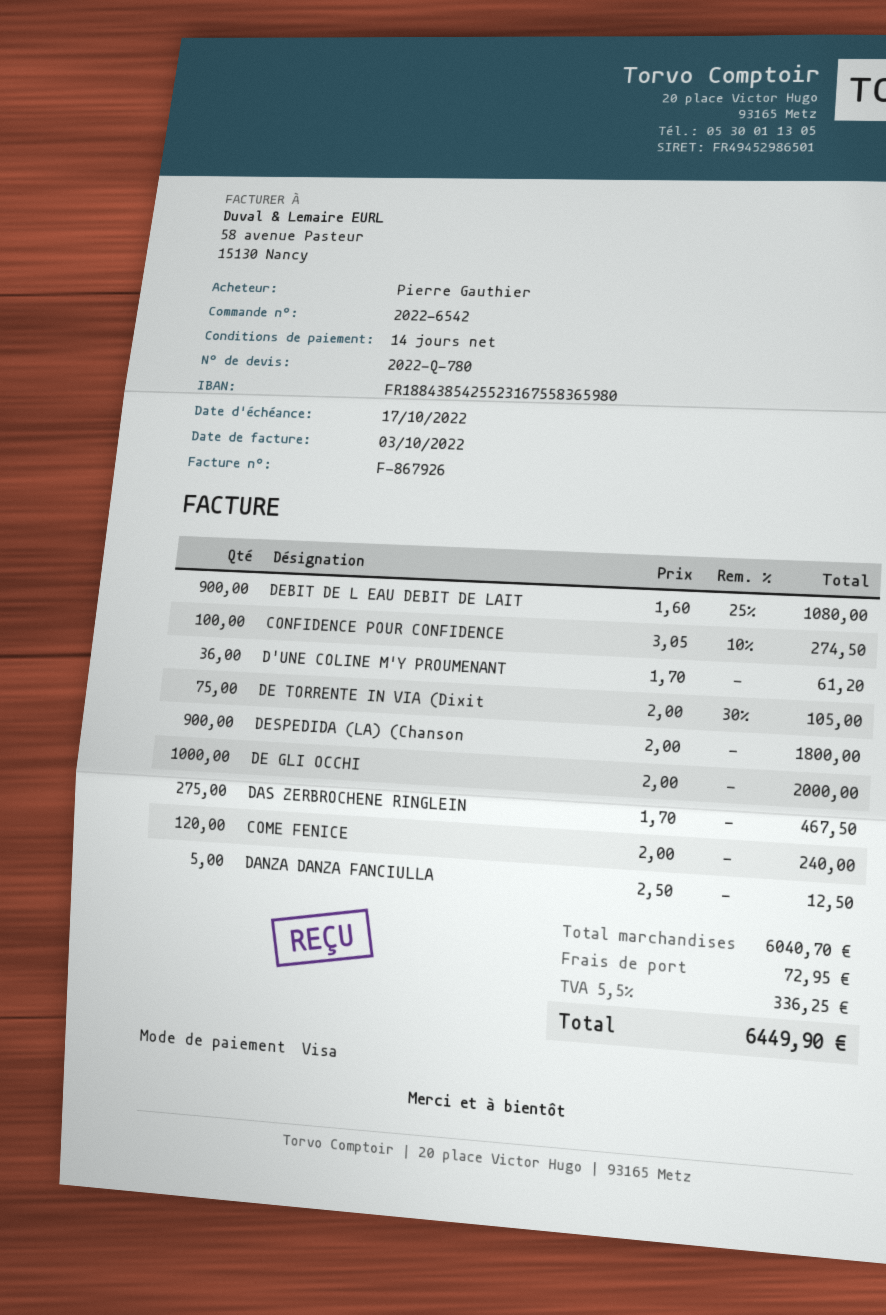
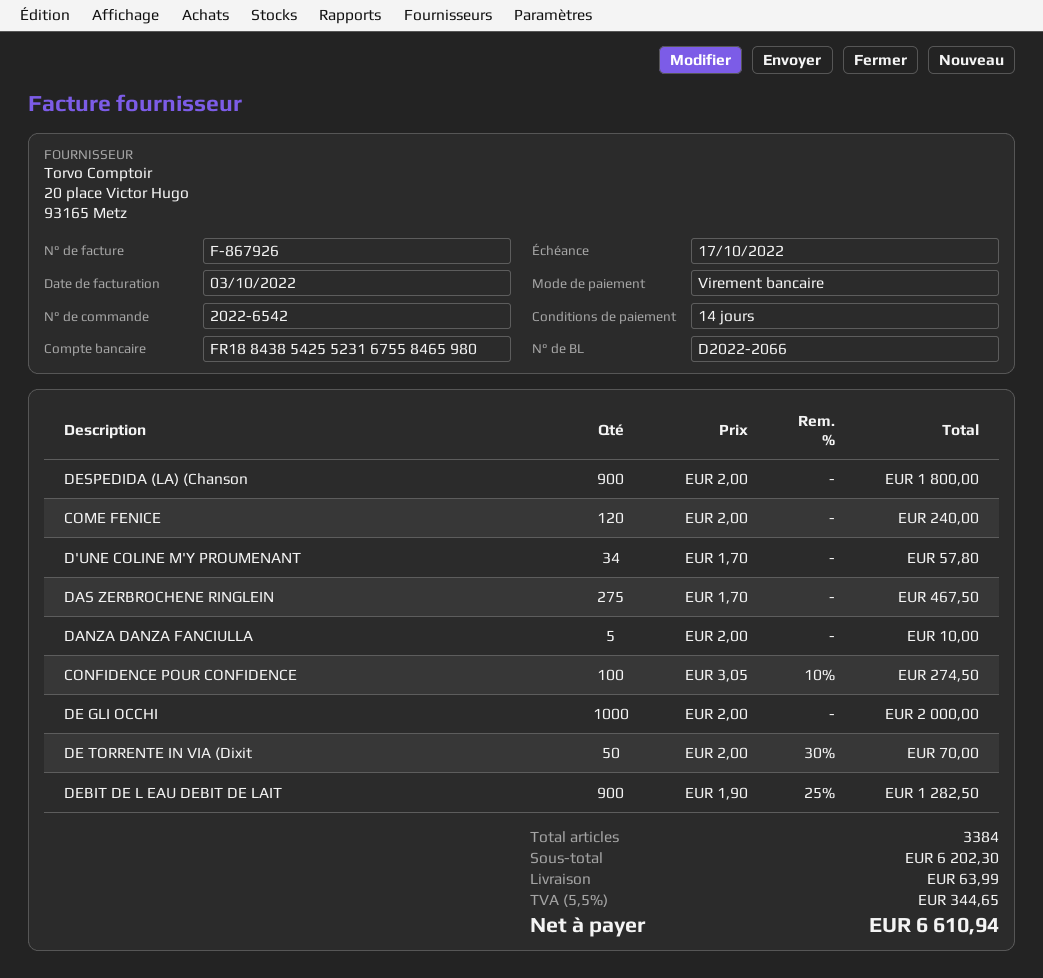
payment method: Visa -> bank transfer
bank account: FR1884385425523167558365980 -> FR1884385425523167558465980
DEBIT DE L EAU DEBIT DE LAIT: 900 x 1.60 - 25% = 1080.00 -> 900 x 1.90 - 25% = 1282.50
D'UNE COLINE M'Y PROUMENANT: 36 x 1.70 = 61.20 -> 34 x 1.70 = 57.80
DE TORRENTE IN VIA (Dixit: 75 x 2.00 - 30% = 105.00 -> 50 x 2.00 - 30% = 70.00
DANZA DANZA FANCIULLA: 5 x 2.50 = 12.50 -> 5 x 2.00 = 10.00
subtotal: 6040.70 -> 6202.30
shipping: 72.95 -> 63.99
tax: 5.5% = 336.25 -> 5.5% = 344.65
total: 6449.90 -> 6610.94

